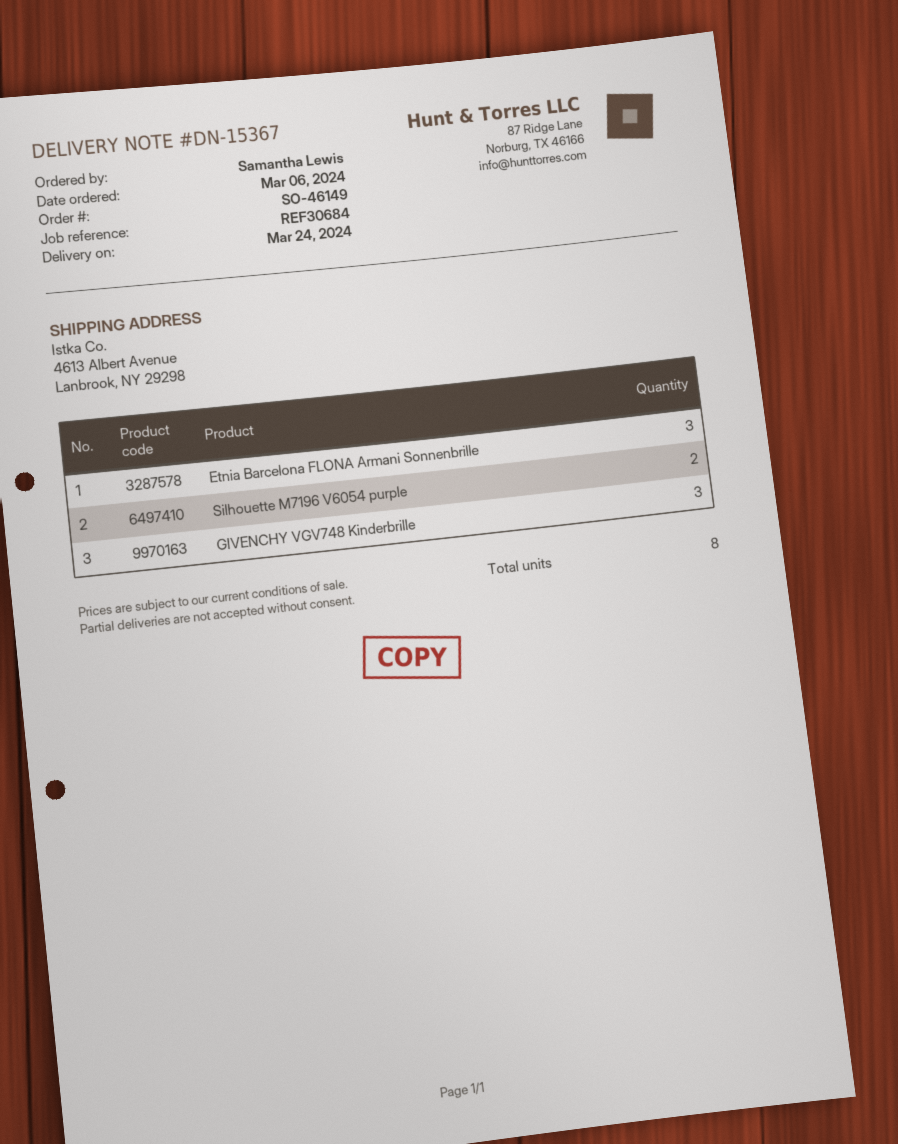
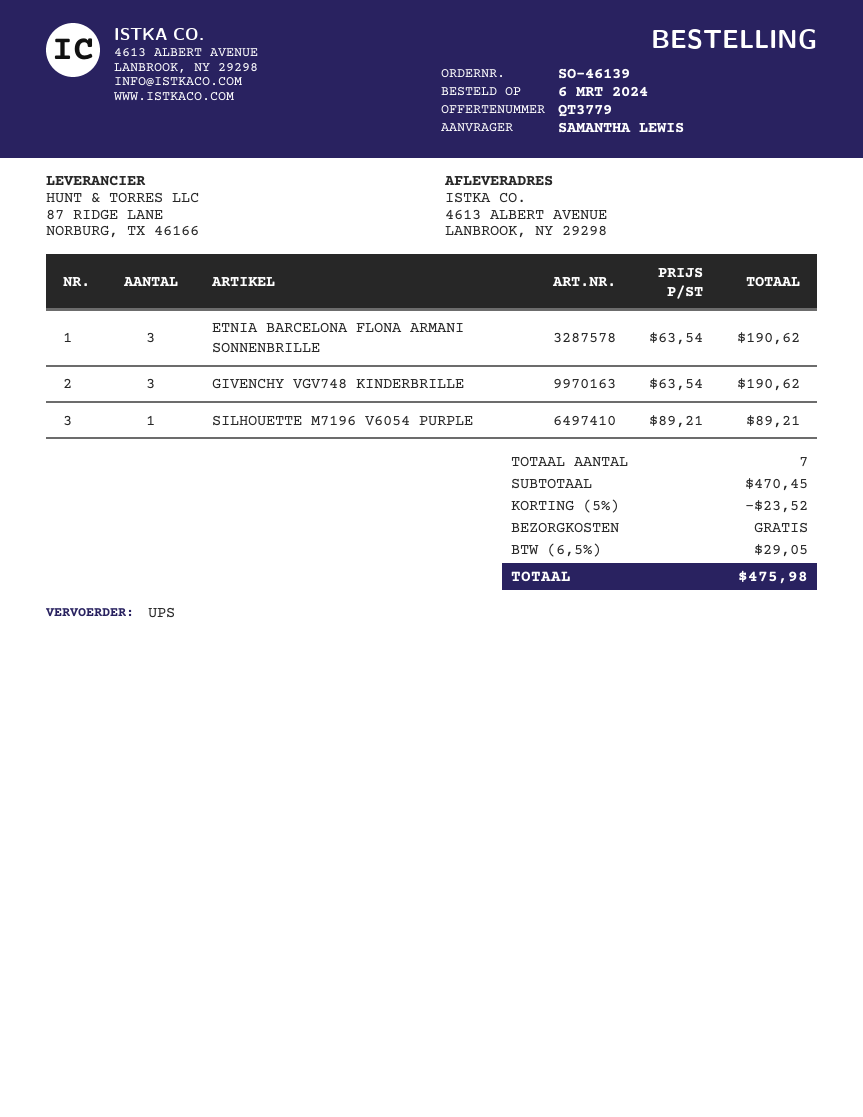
order number: SO-46149 -> SO-46139
Silhouette M7196 V6054 purple: 2 -> 1
total quantity: 8 -> 7

